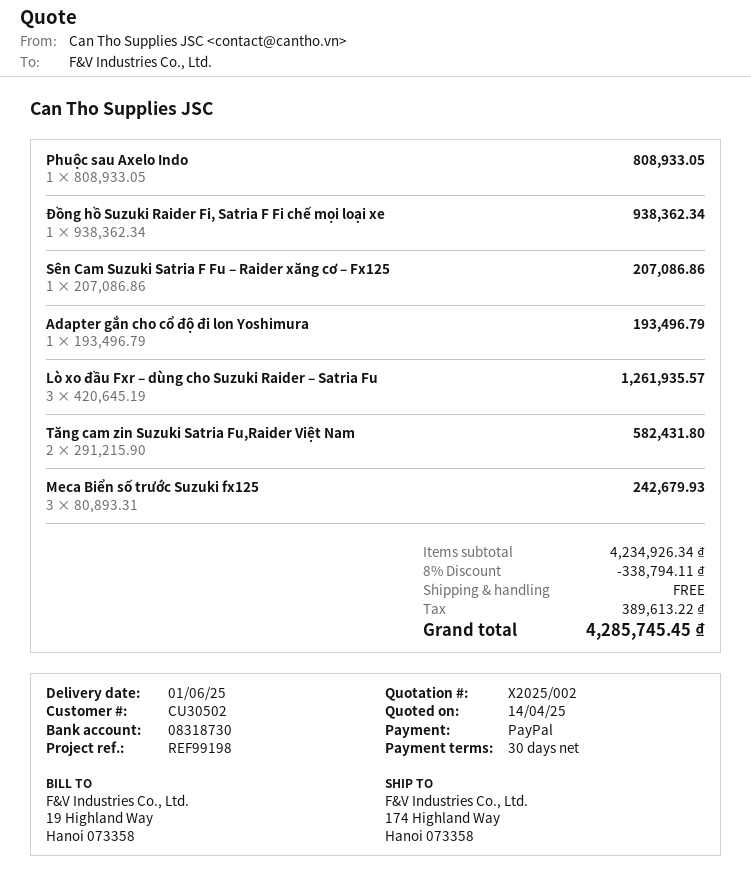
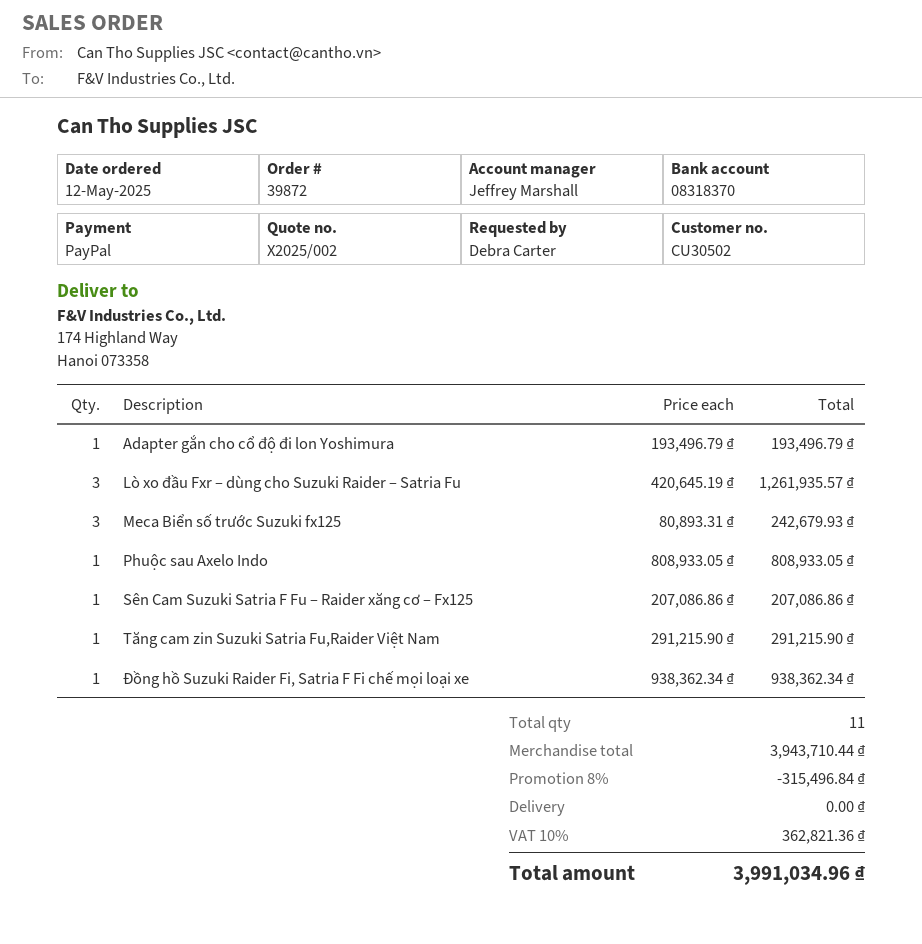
bank account: 08318730 -> 08318370
Tăng cam zin Suzuki Satria Fu,Raider Việt Nam: 2 x 291215.90 = 582431.80 -> 1 x 291215.90 = 291215.90
subtotal: 4234926.34 -> 3943710.44
discount: 8% = 338794.11 -> 8% = 315496.84
tax: 389613.22 -> 362821.36
total: 4285745.45 -> 3991034.96

